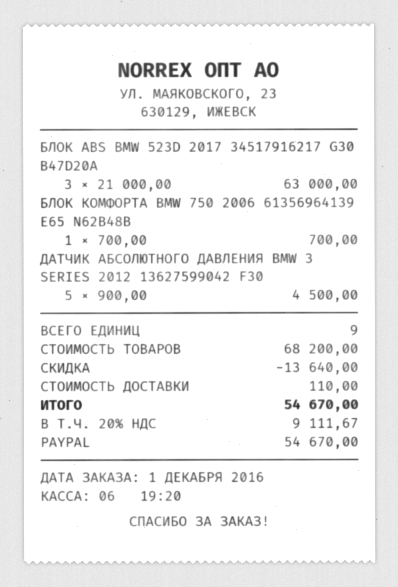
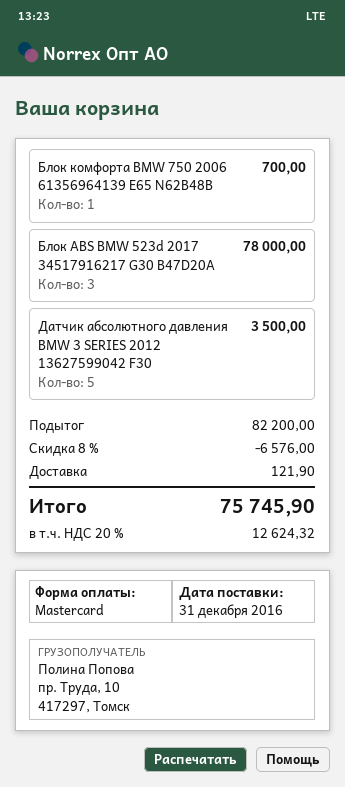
payment method: PayPal -> Mastercard
БЛОК ABS BMW 523D 2017 34517916217 G30 B47D20A: 3 for 63000.00 -> 3 for 78000.00
ДАТЧИК АБСОЛЮТНОГО ДАВЛЕНИЯ BMW 3 SERIES 2012 13627599042 F30: 5 for 4500.00 -> 5 for 3500.00
subtotal: 68200.00 -> 82200.00
discount: 13640.00 -> 6576.00
shipping: 110.00 -> 121.90
tax: 20% = 9111.67 -> 20% = 12624.32
total: 54670.00 -> 75745.90

